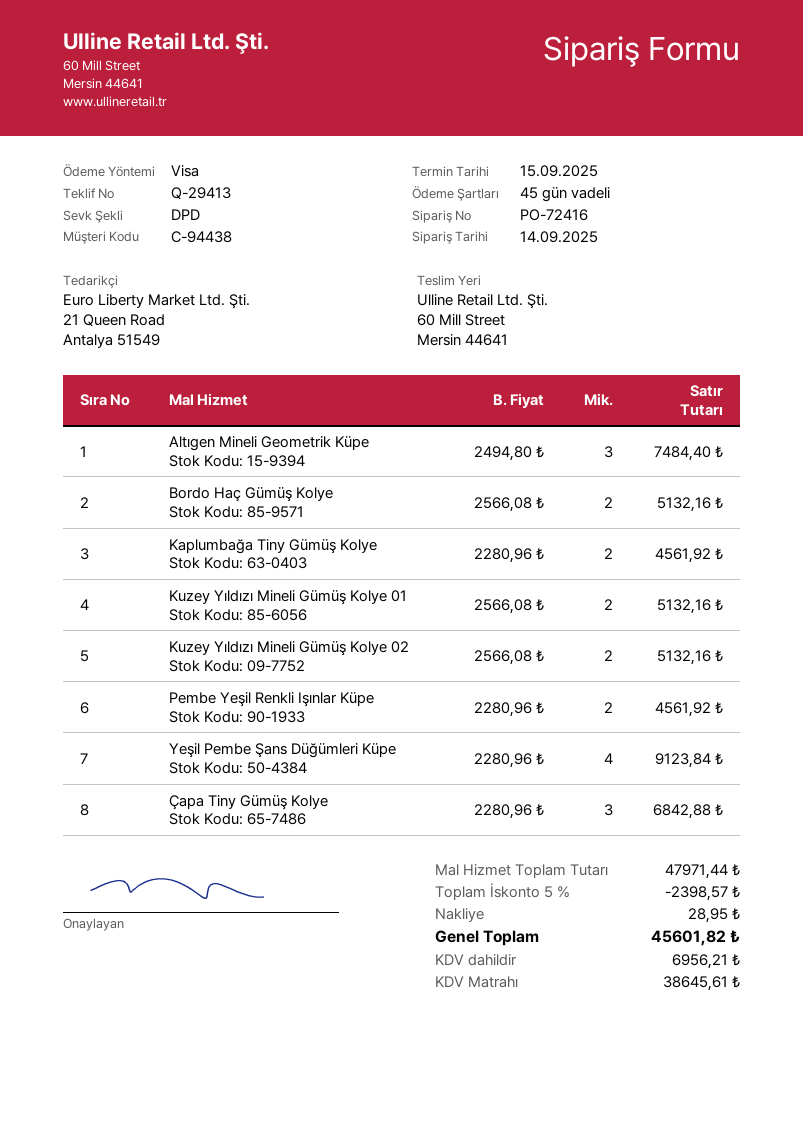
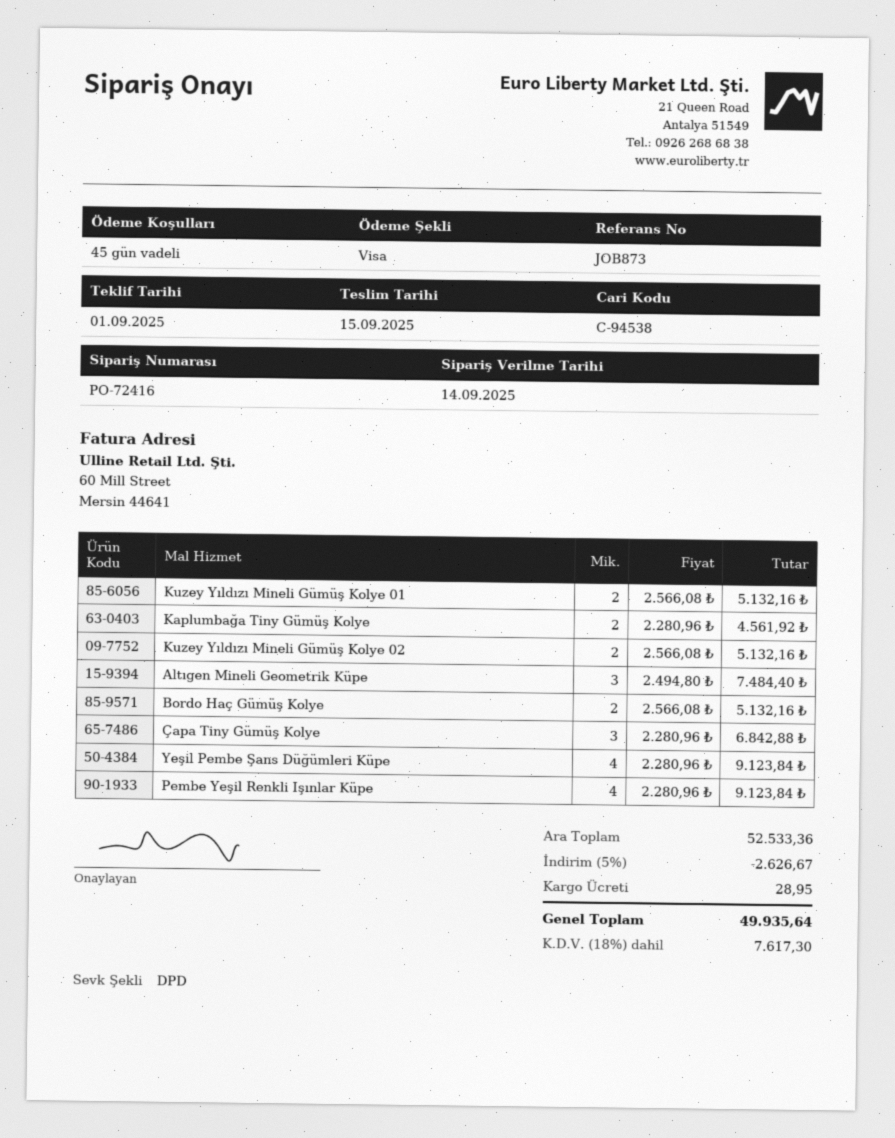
customer number: C-94438 -> C-94538
Pembe Yeşil Renkli Işınlar Küpe: 2 x 2280.96 = 4561.92 -> 4 x 2280.96 = 9123.84
subtotal: 47971.44 -> 52533.36
discount: 5% = 2398.57 -> 5% = 2626.67
tax: 6956.21 -> 7617.30
total: 45601.82 -> 49935.64

